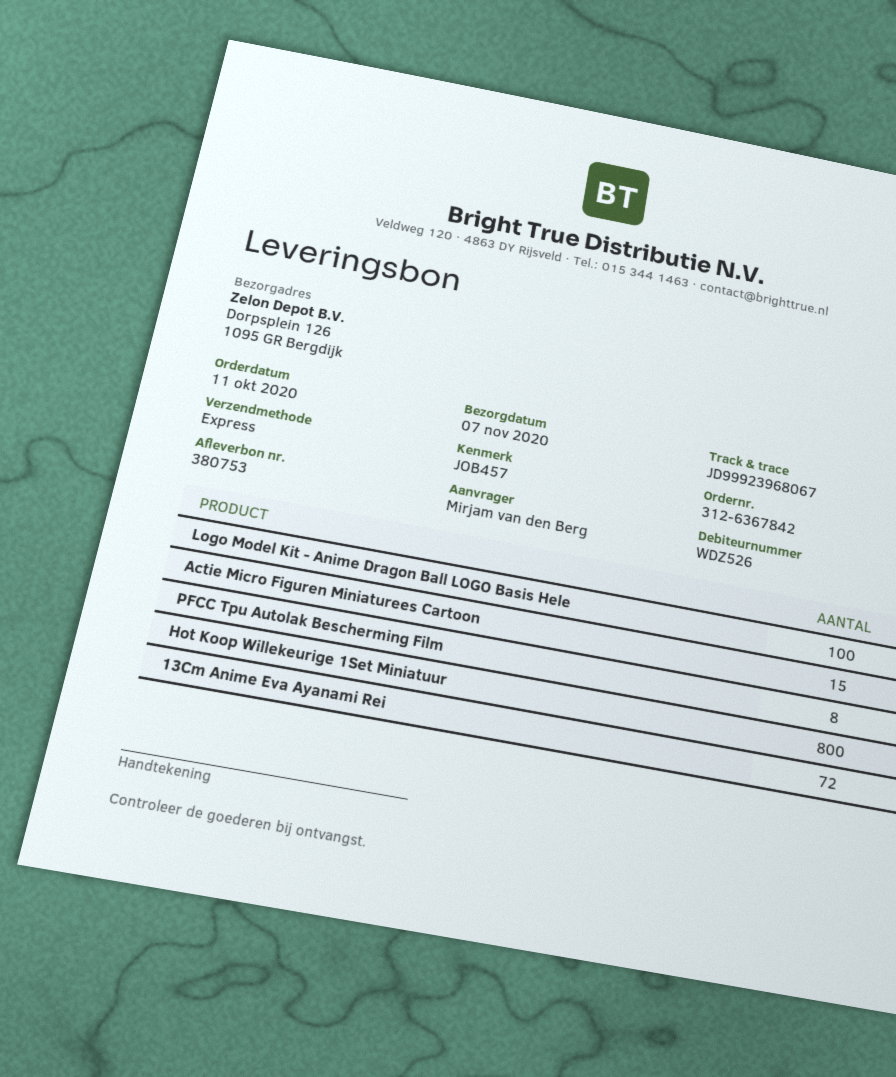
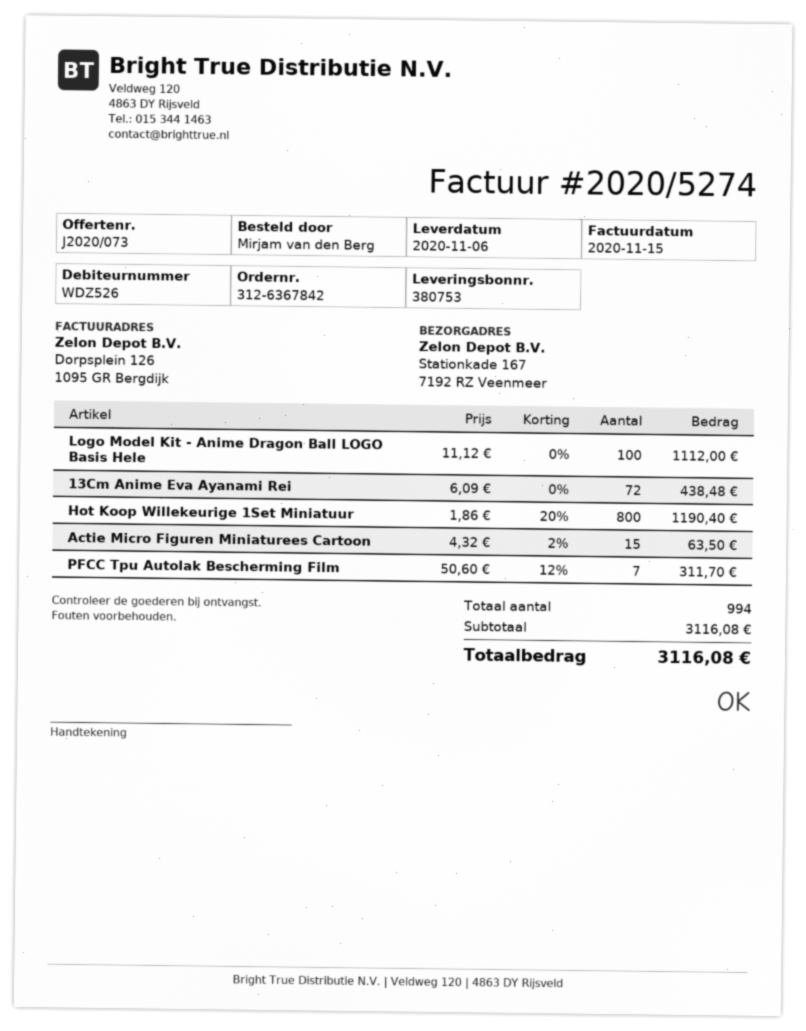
delivery date: 2020-11-07 -> 2020-11-06
ship to: Dorpsplein 126, 1095 GR Bergdijk -> Stationkade 167, 7192 RZ Veenmeer
PFCC Tpu Autolak Bescherming Film: 8 -> 7

